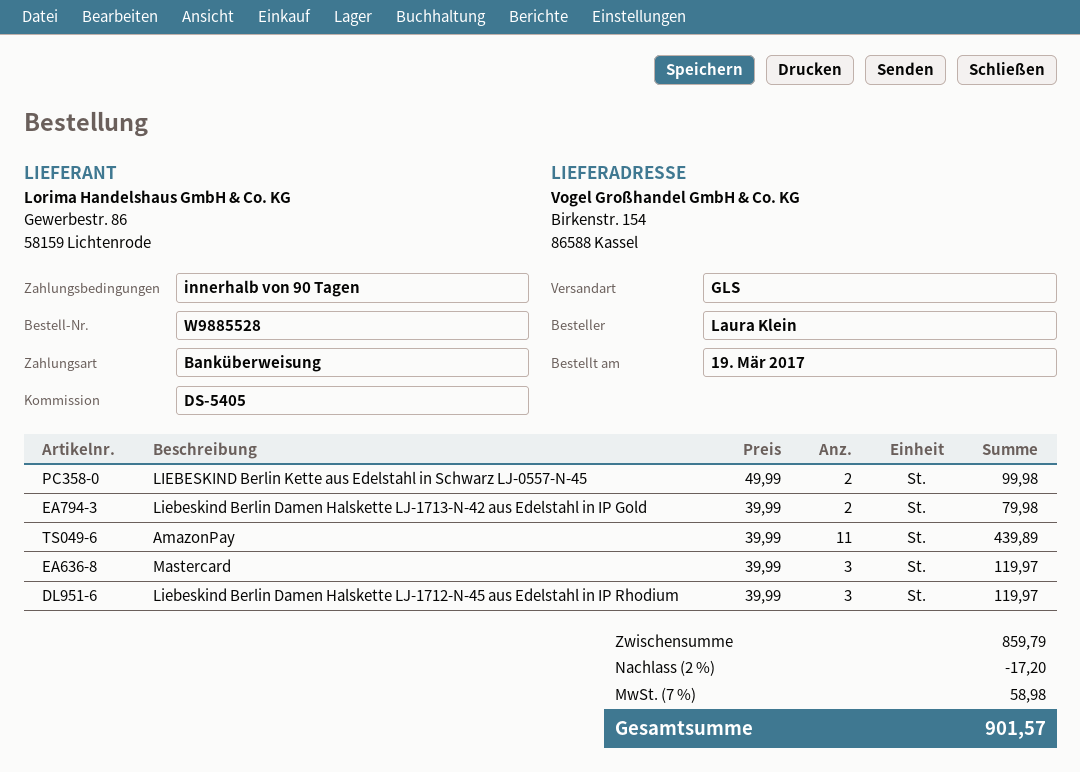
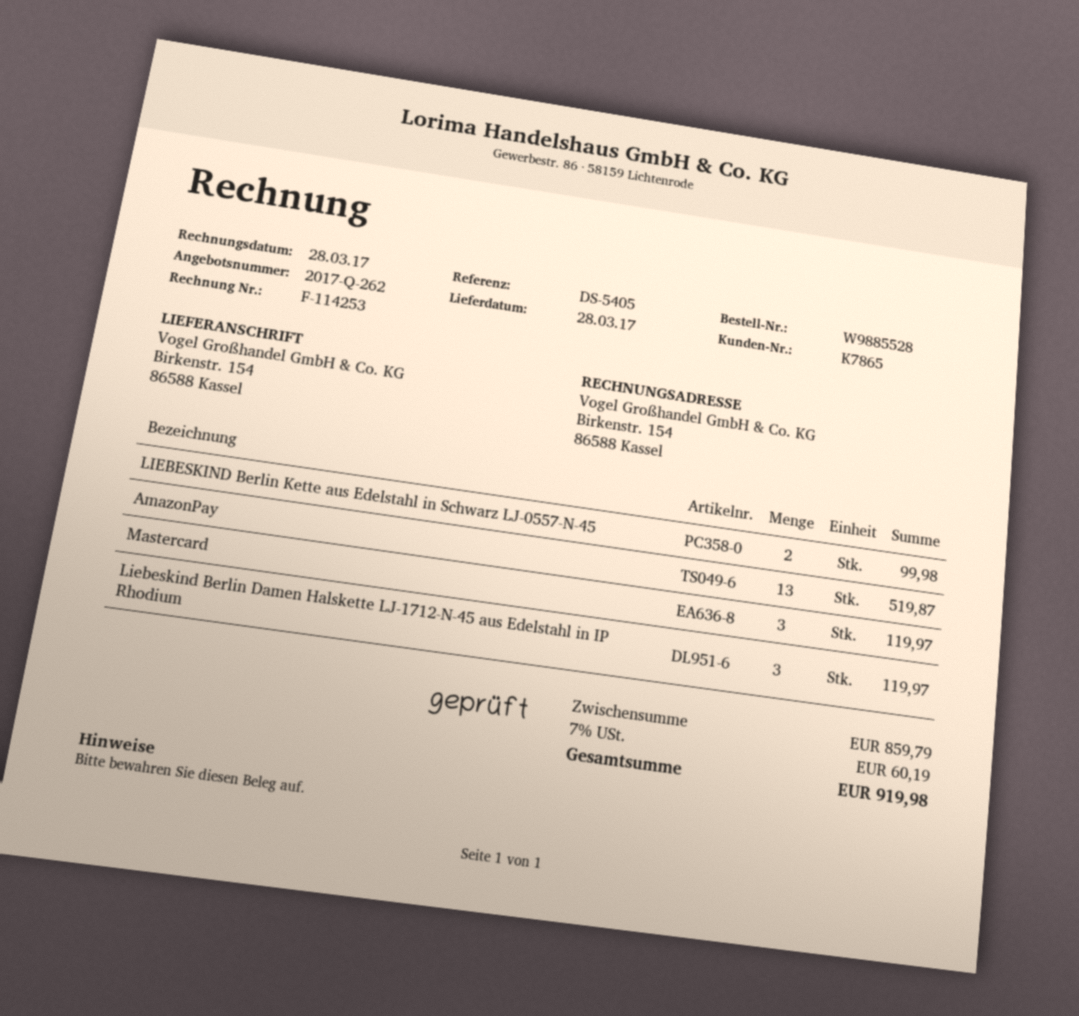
Liebeskind Berlin Damen Halskette LJ-1713-N-42 aus Edelstahl in IP Gold: 2 for 79.98 -> none
AmazonPay: 11 for 439.89 -> 13 for 519.87
discount: 2% = 17.20 -> none
tax: 7% = 58.98 -> 7% = 60.19
total: 901.57 -> 919.98

